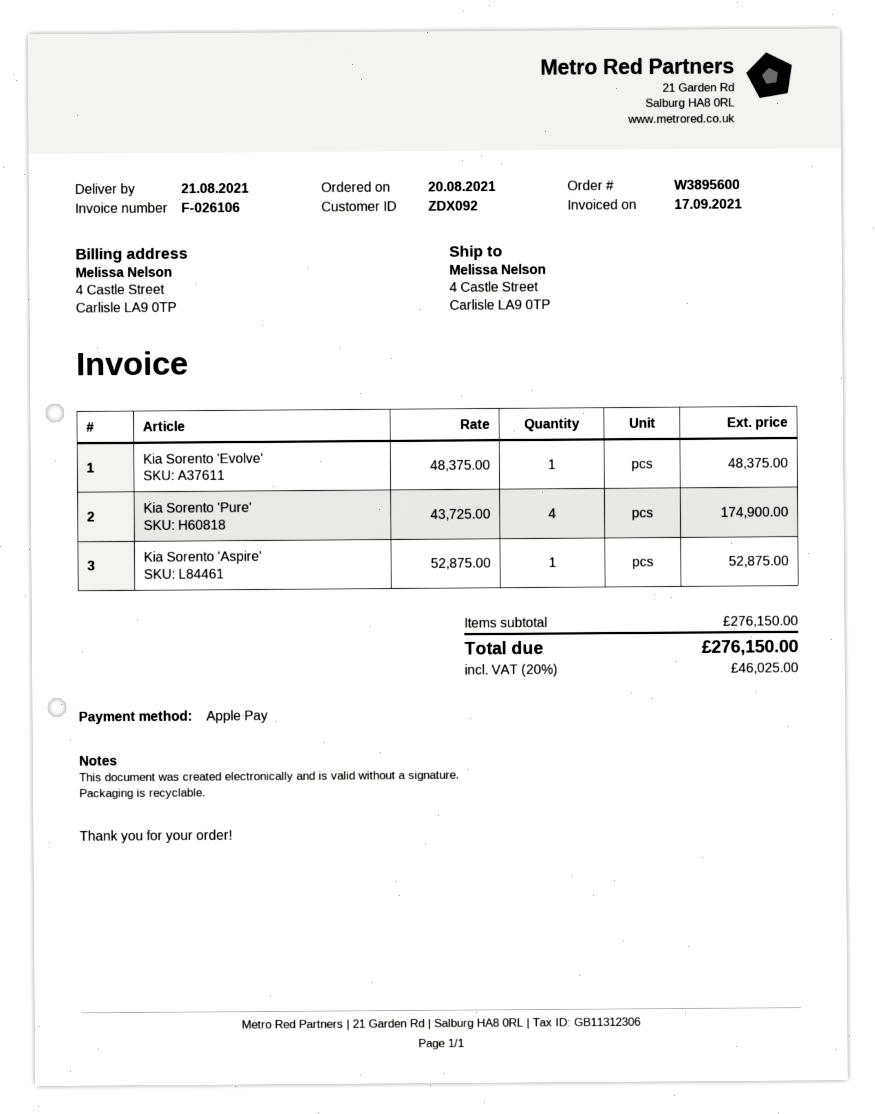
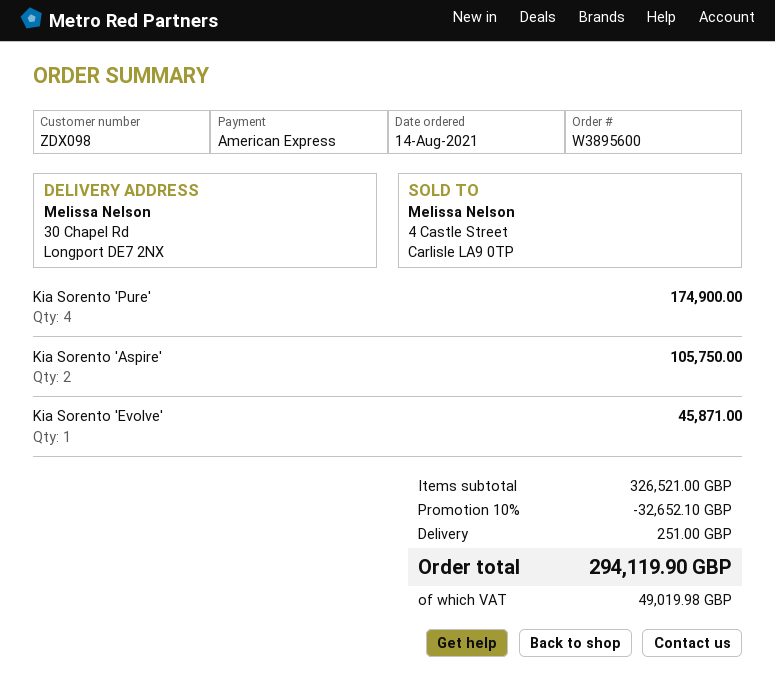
order date: 2021-08-20 -> 2021-08-14
customer number: ZDX092 -> ZDX098
payment method: Apple Pay -> American Express
ship to: 4 Castle Street, Carlisle LA9 0TP -> 30 Chapel Rd, Longport DE7 2NX
Kia Sorento 'Evolve': 1 for 48375.00 -> 1 for 45871.00
Kia Sorento 'Aspire': 1 for 52875.00 -> 2 for 105750.00
subtotal: 276150.00 -> 326521.00
discount: none -> 10% = 32652.10
shipping: none -> 251.00
tax: 46025.00 -> 49019.98
total: 276150.00 -> 294119.90

